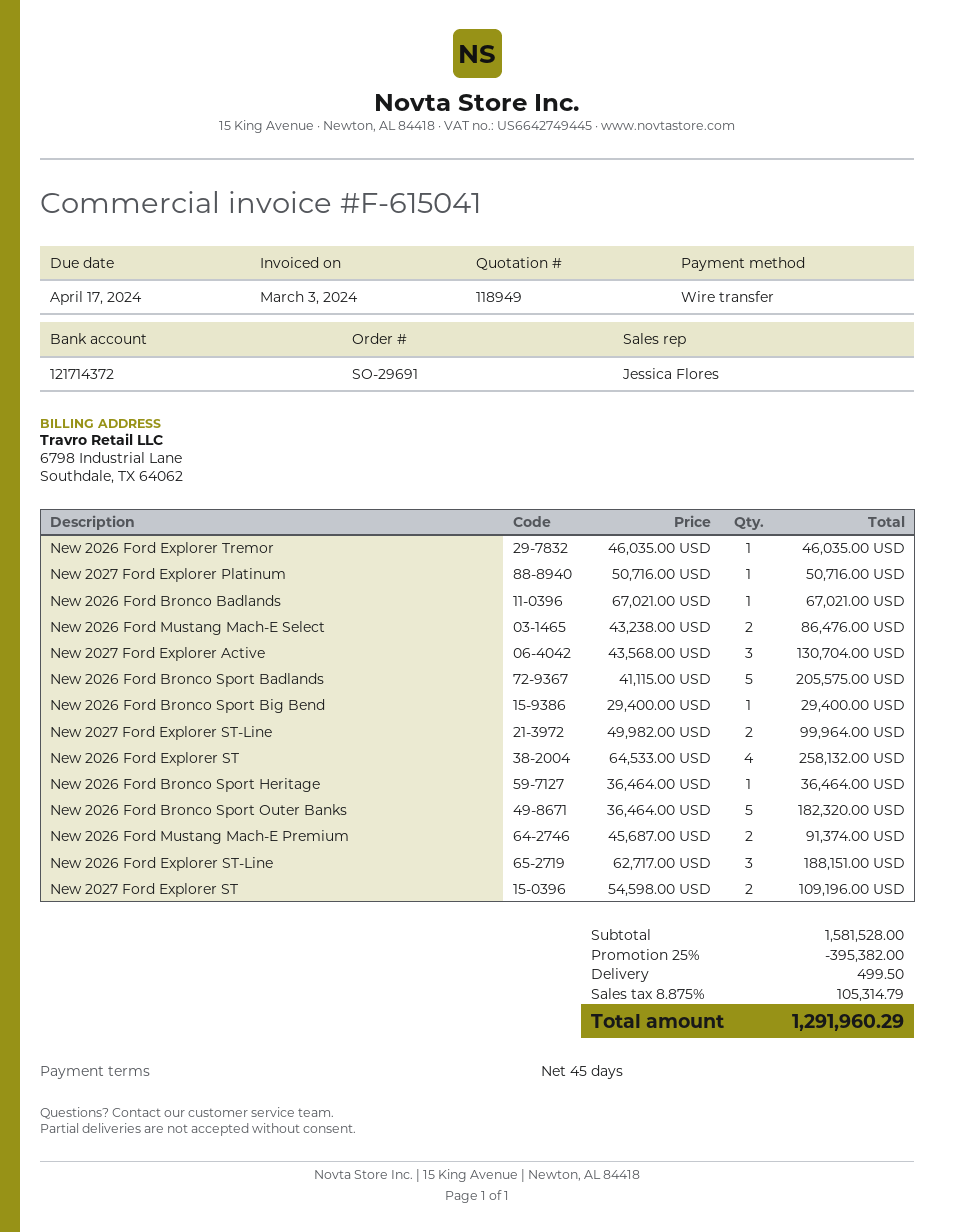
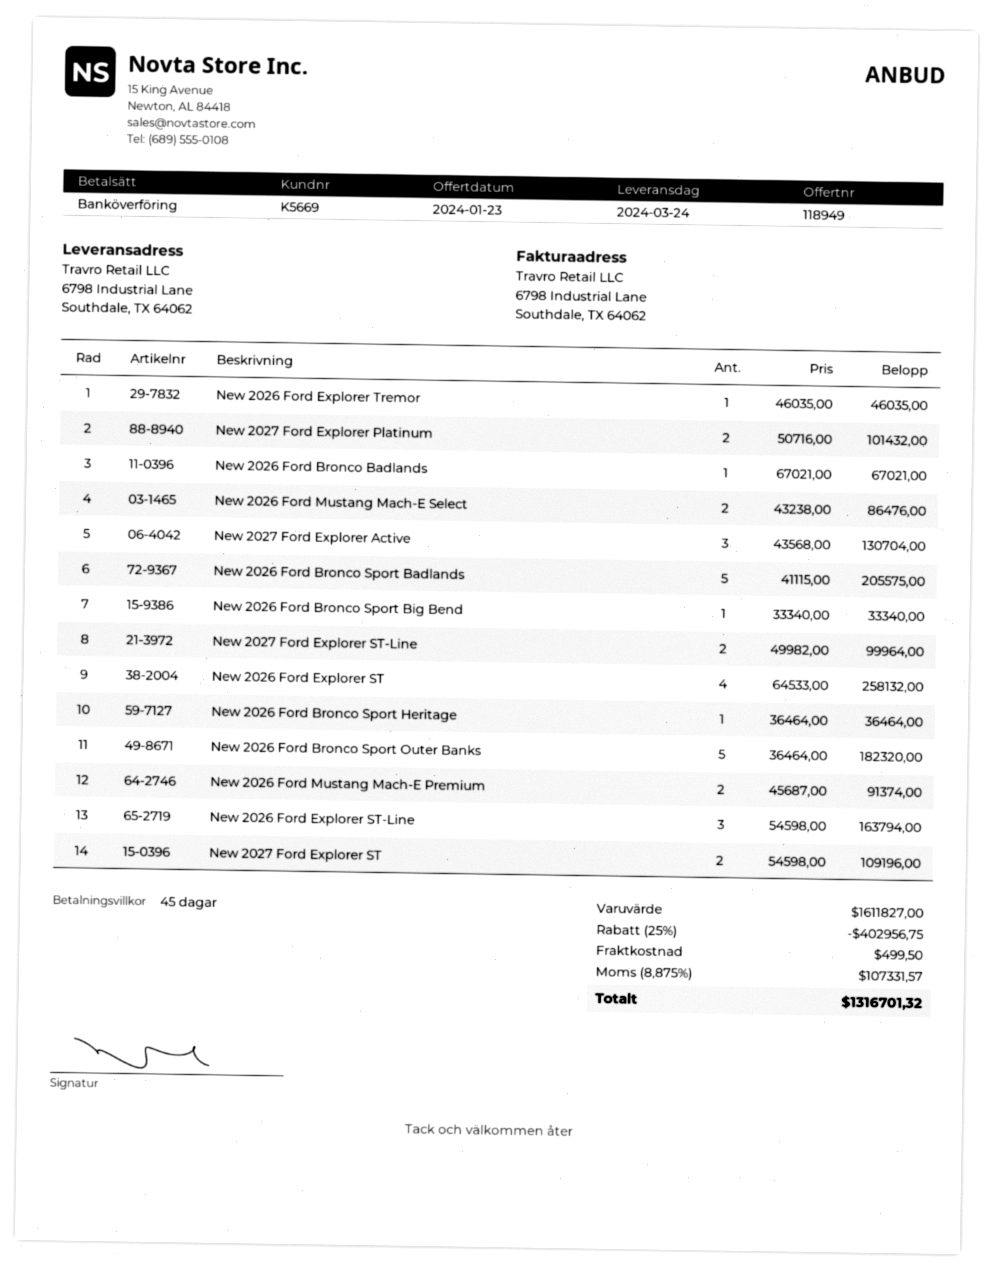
New 2027 Ford Explorer Platinum: 1 x 50716.00 = 50716.00 -> 2 x 50716.00 = 101432.00
New 2026 Ford Bronco Sport Big Bend: 1 x 29400.00 = 29400.00 -> 1 x 33340.00 = 33340.00
New 2026 Ford Explorer ST-Line: 3 x 62717.00 = 188151.00 -> 3 x 54598.00 = 163794.00
subtotal: 1581528.00 -> 1611827.00
discount: 25% = 395382.00 -> 25% = 402956.75
tax: 8.875% = 105314.79 -> 8.875% = 107331.57
total: 1291960.29 -> 1316701.32

